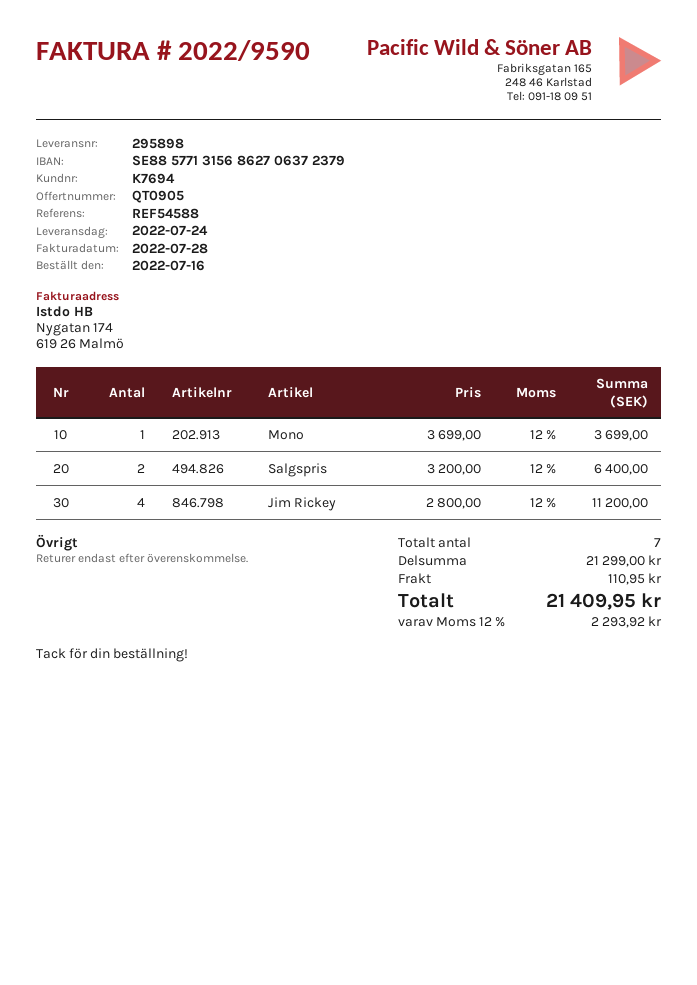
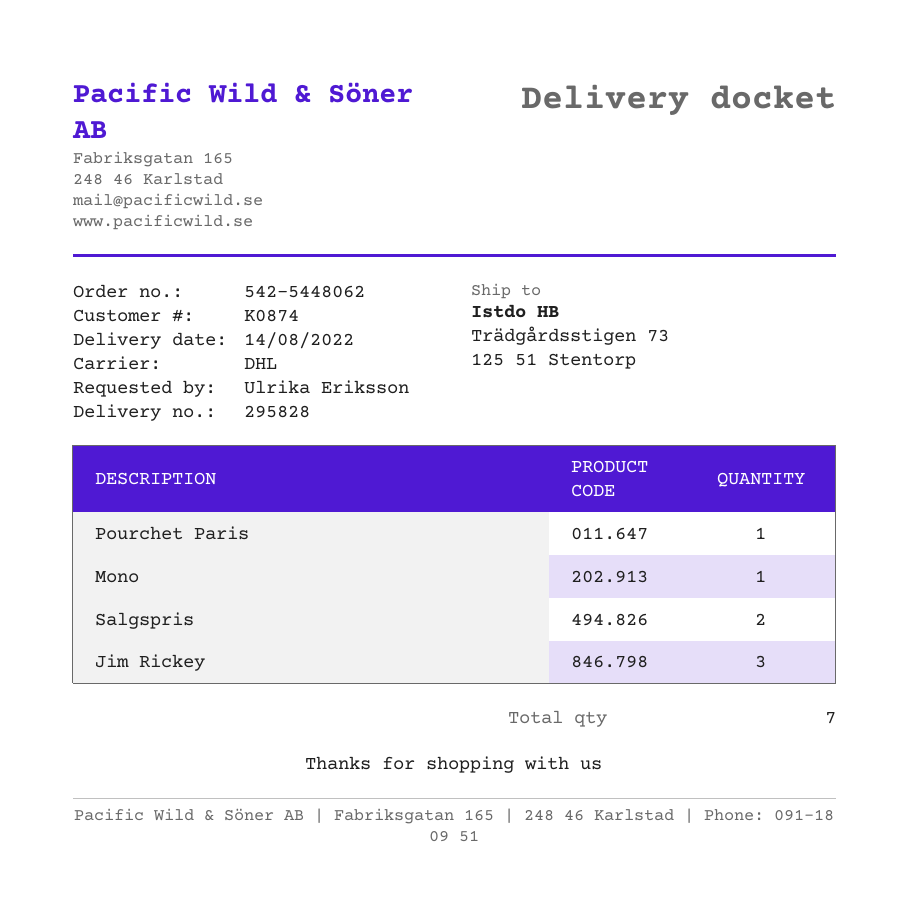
delivery note number: 295898 -> 295828
delivery date: 2022-07-24 -> 2022-08-14
customer number: K7694 -> K0874
Jim Rickey: 4 -> 3
Pourchet Paris: none -> 1

